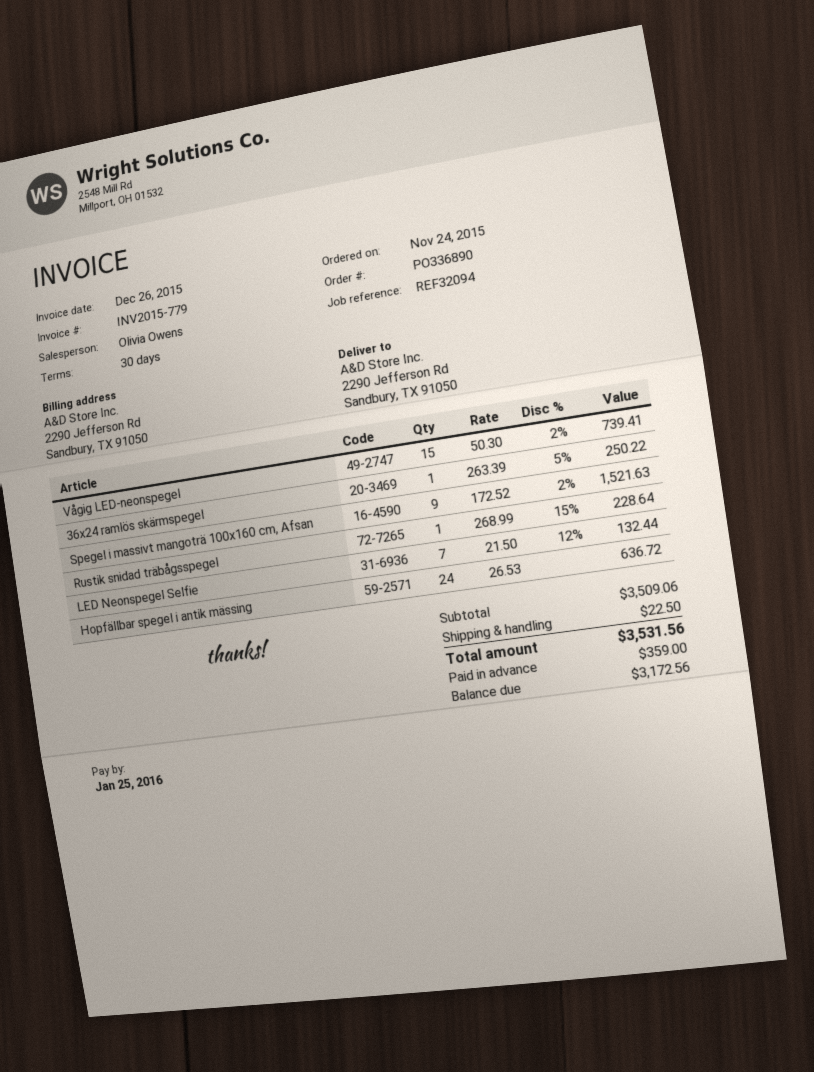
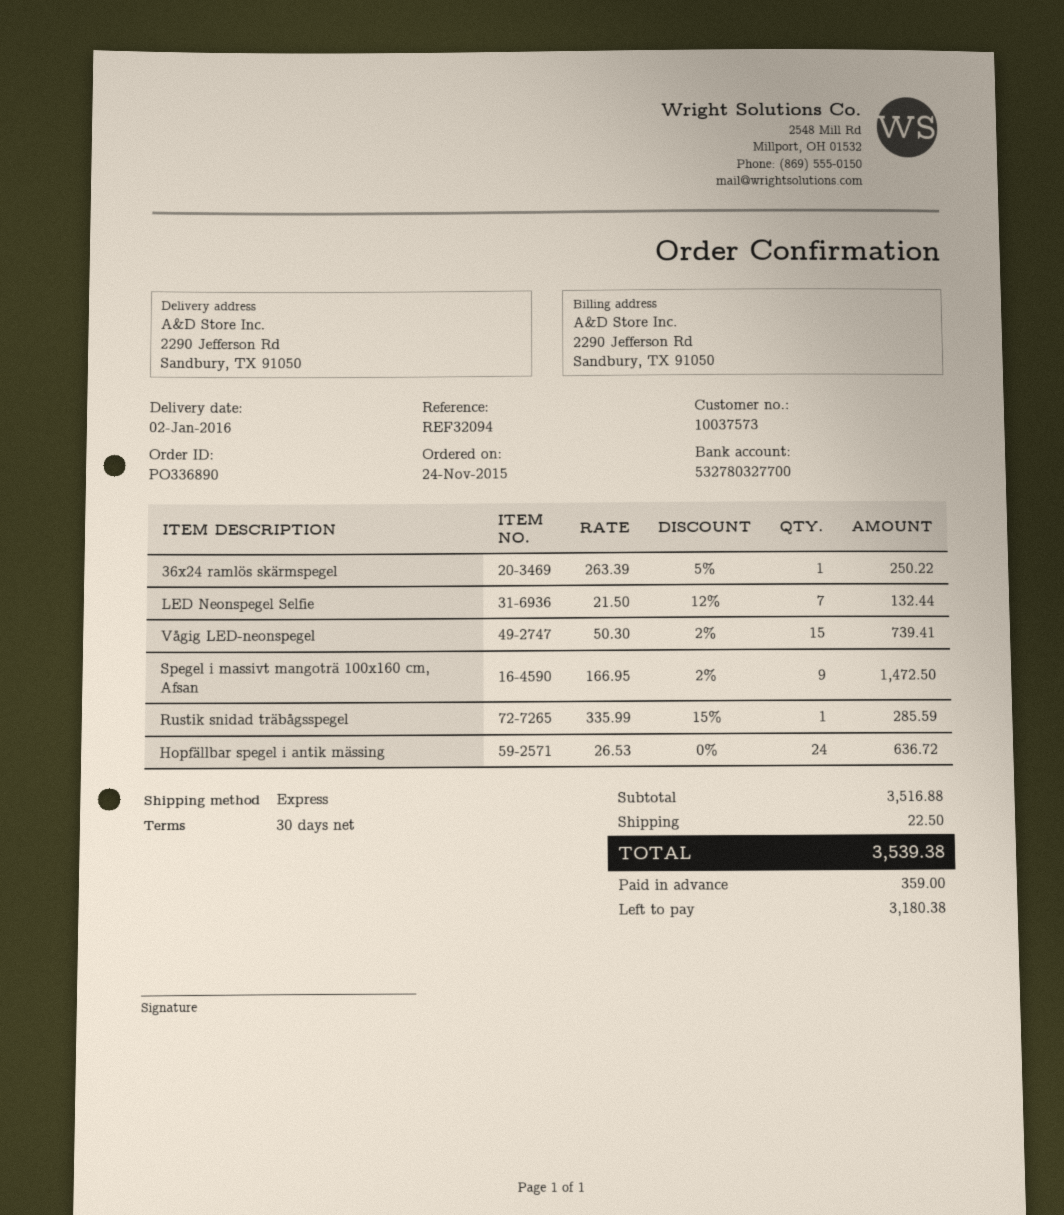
Spegel i massivt mangoträ 100x160 cm, Afsan: 9 x 172.52 - 2% = 1521.63 -> 9 x 166.95 - 2% = 1472.50
Rustik snidad träbågsspegel: 1 x 268.99 - 15% = 228.64 -> 1 x 335.99 - 15% = 285.59
subtotal: 3509.06 -> 3516.88
total: 3531.56 -> 3539.38
balance: 3172.56 -> 3180.38

